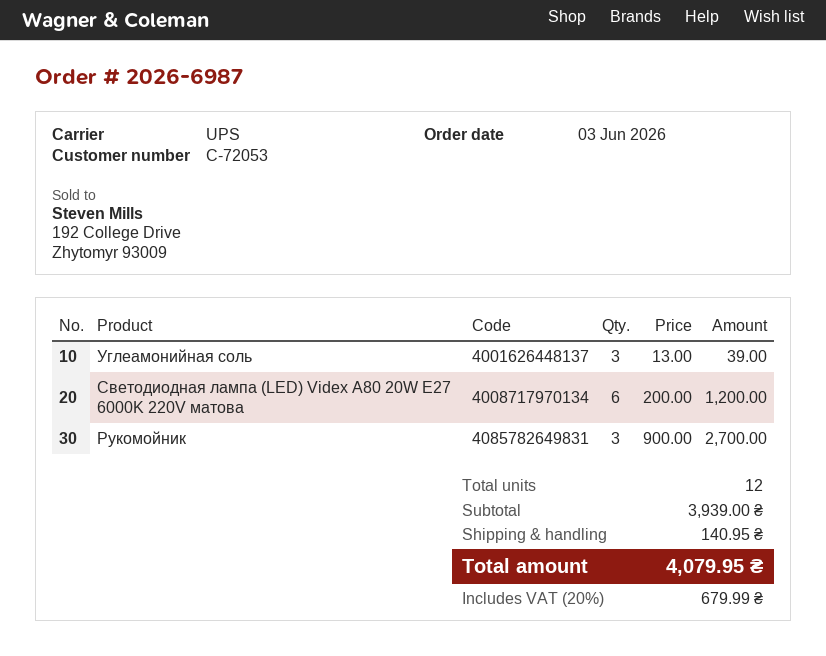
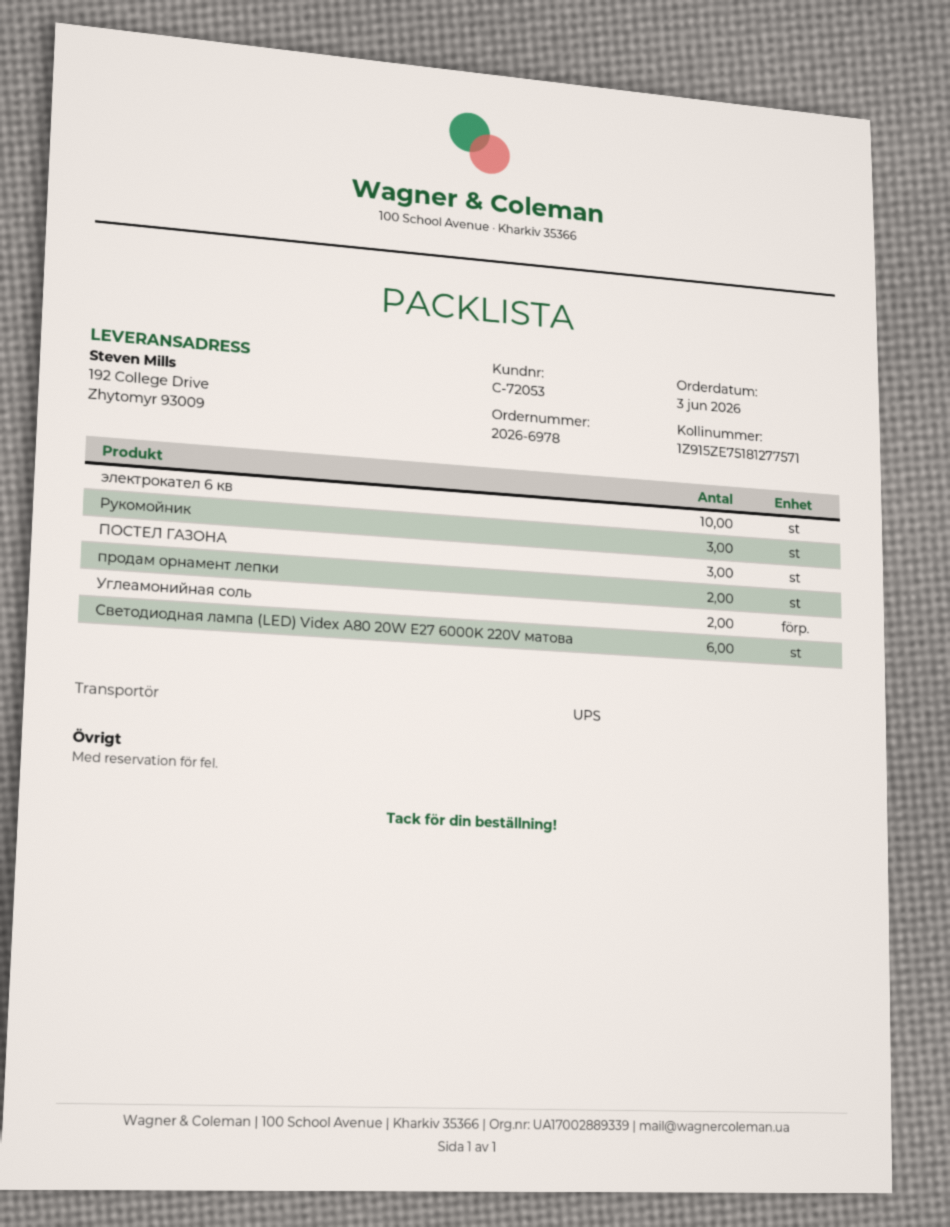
order number: 2026-6987 -> 2026-6978
Углеамонийная соль: 3 -> 2
электрокател 6 кв: none -> 10
ПОСТЕЛ ГАЗОНА: none -> 3
продам орнамент лепки: none -> 2

